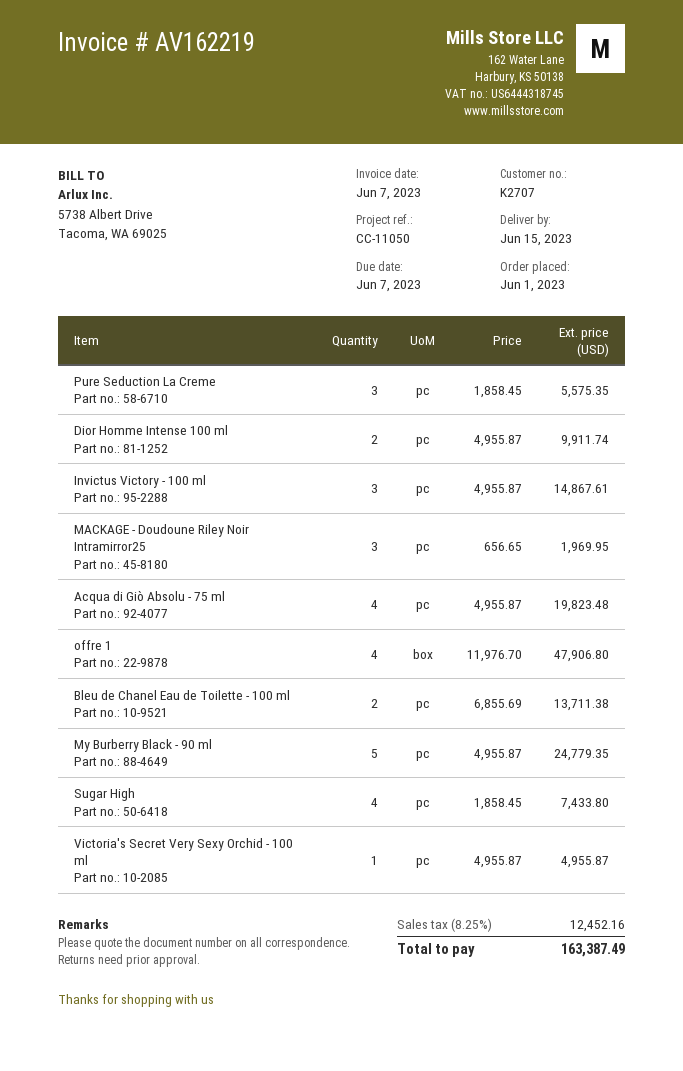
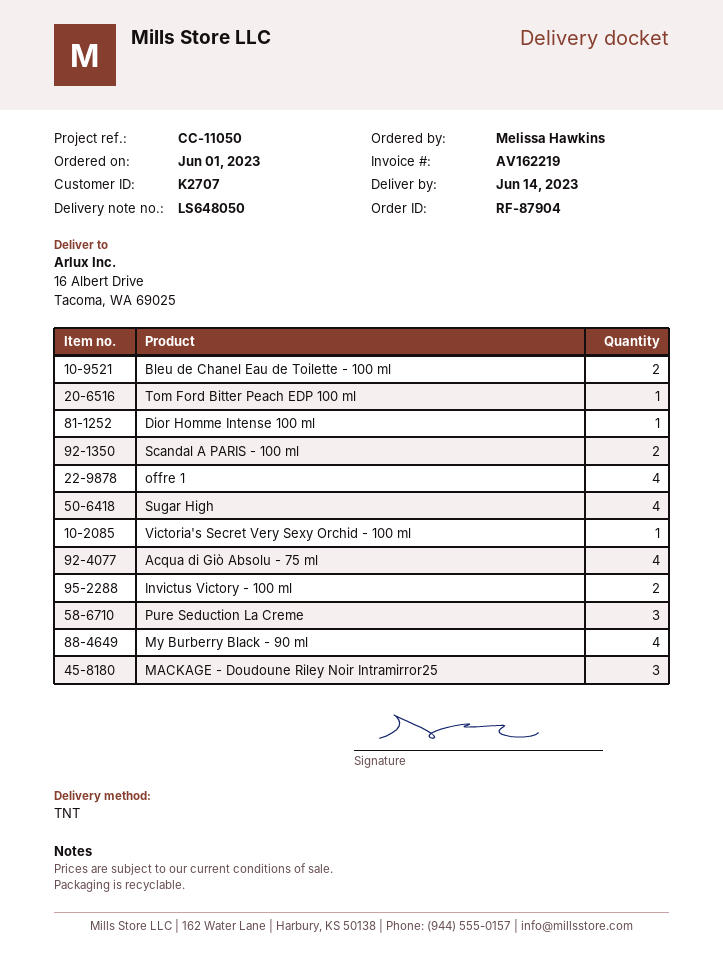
delivery date: 2023-06-15 -> 2023-06-14
Dior Homme Intense 100 ml: 2 -> 1
Invictus Victory - 100 ml: 3 -> 2
My Burberry Black - 90 ml: 5 -> 4
Tom Ford Bitter Peach EDP 100 ml: none -> 1
Scandal A PARIS - 100 ml: none -> 2

